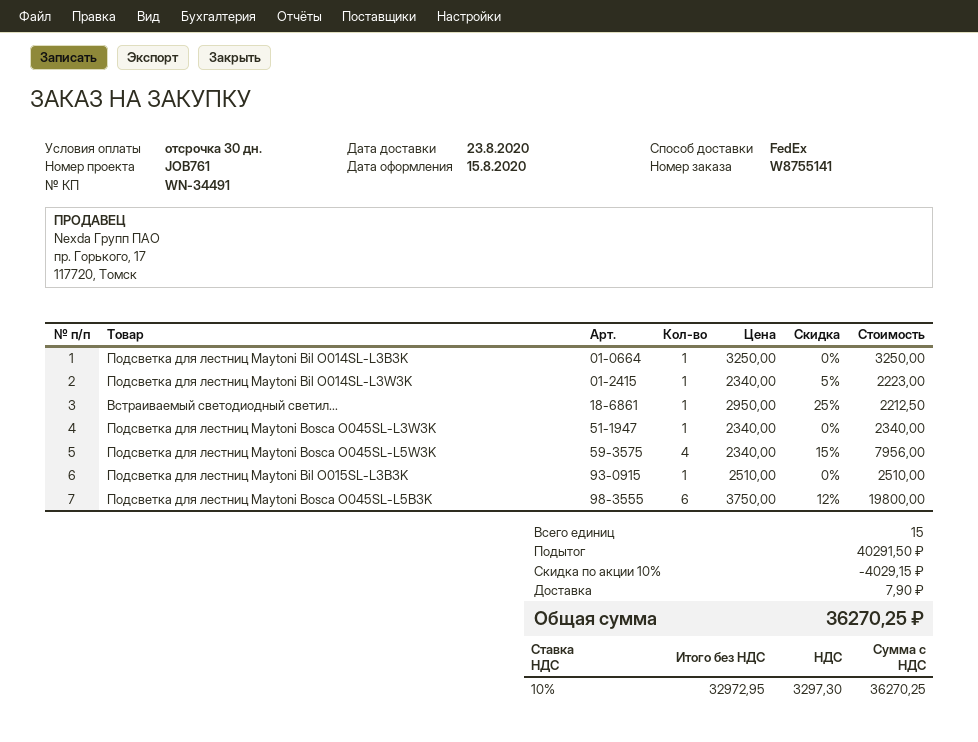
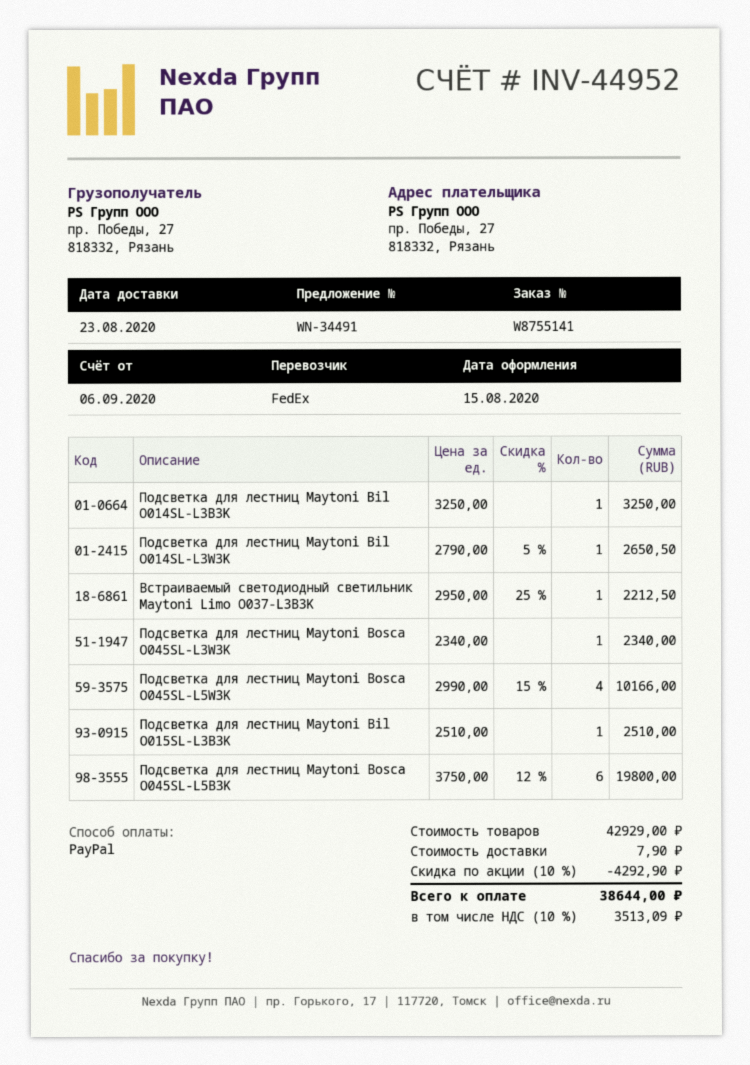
Подсветка для лестниц Maytoni Bil O014SL-L3W3K: 1 x 2340.00 - 5% = 2223.00 -> 1 x 2790.00 - 5% = 2650.50
Подсветка для лестниц Maytoni Bosca O045SL-L5W3K: 4 x 2340.00 - 15% = 7956.00 -> 4 x 2990.00 - 15% = 10166.00
subtotal: 40291.50 -> 42929.00
discount: 10% = 4029.15 -> 10% = 4292.90
tax: 10% = 3297.30 -> 10% = 3513.09
total: 36270.25 -> 38644.00

